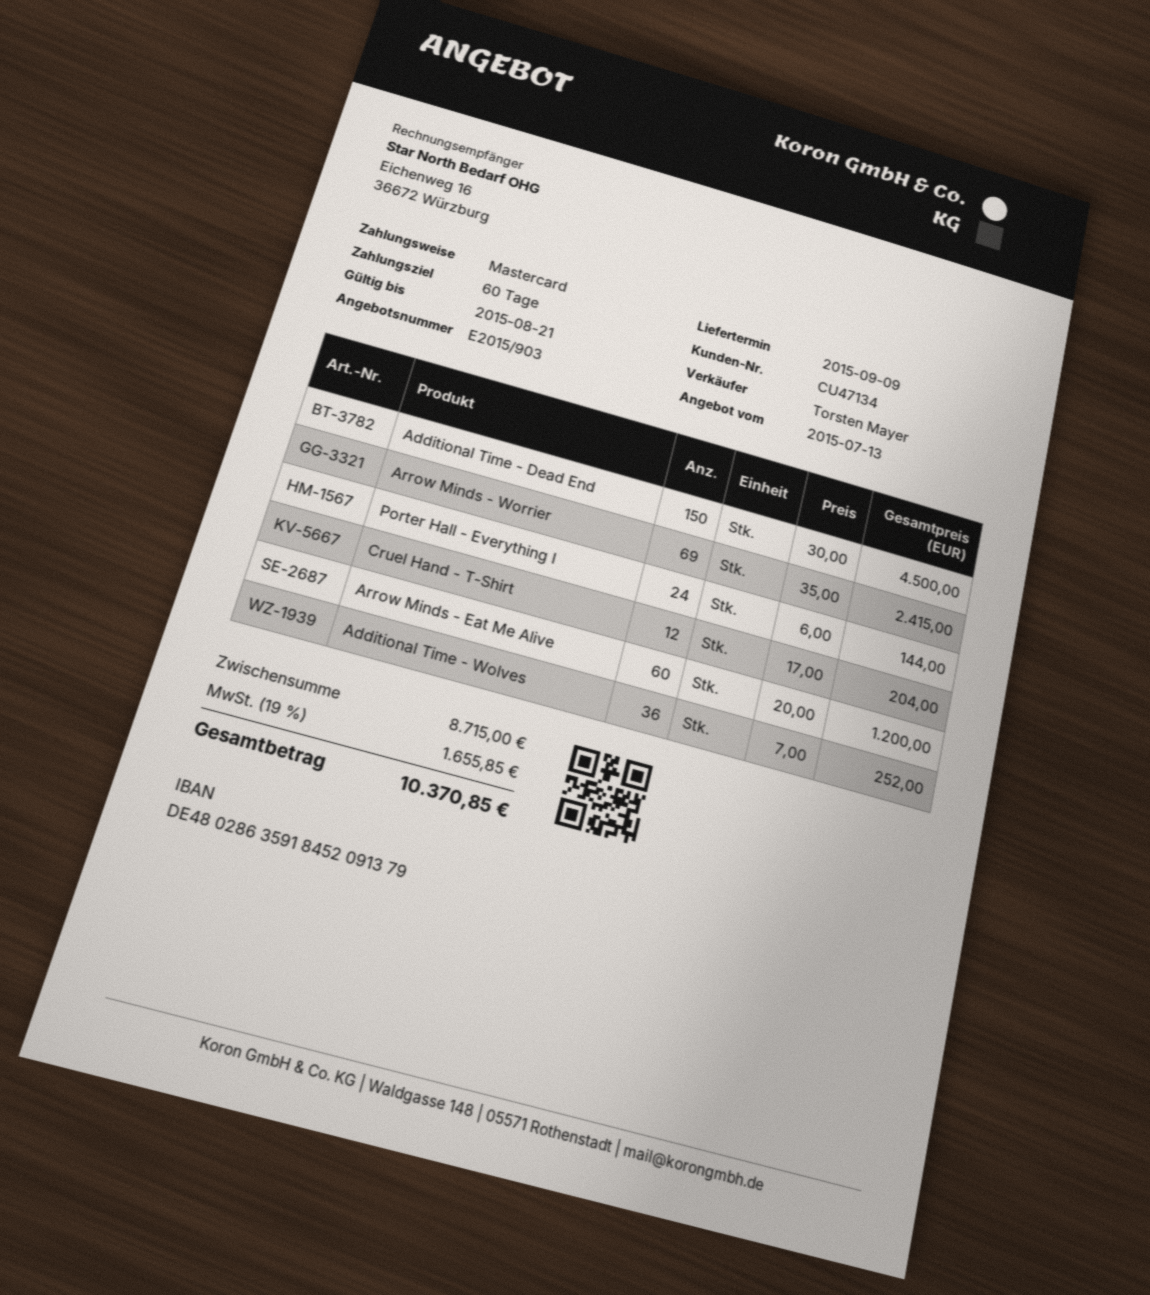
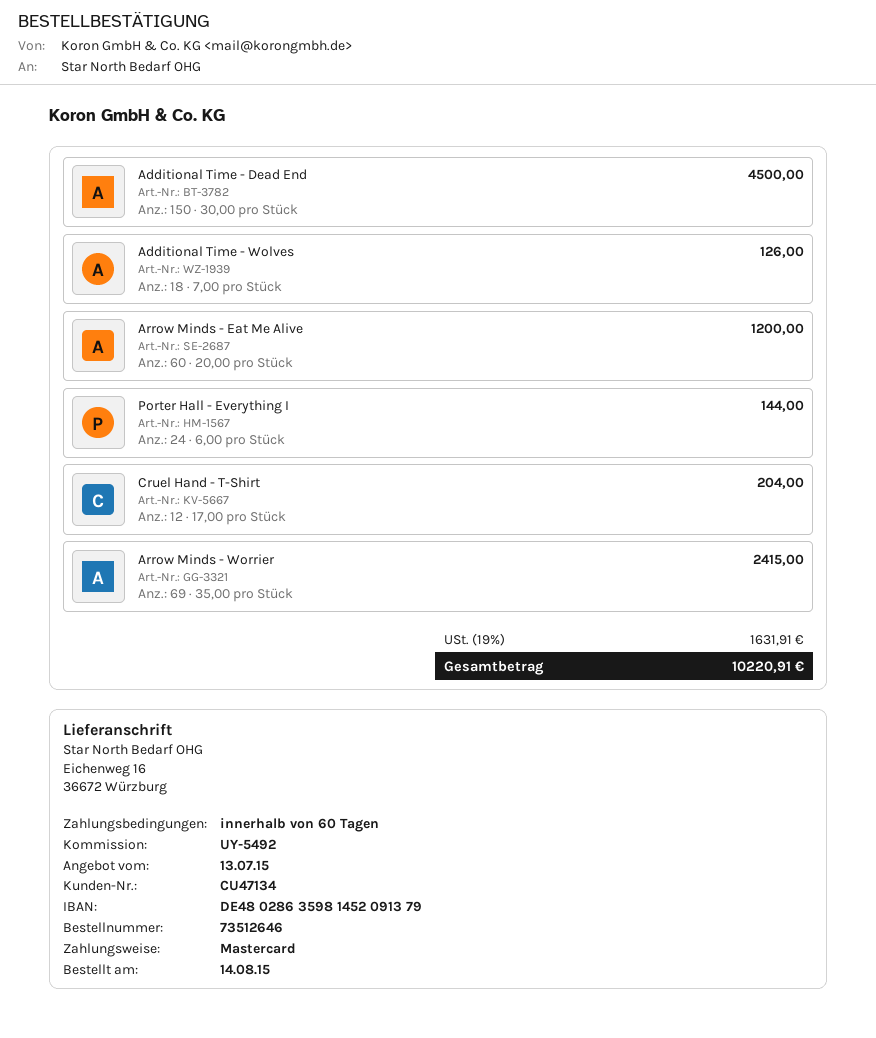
bank account: DE48028635918452091379 -> DE48028635981452091379
Additional Time - Wolves: 36 x 7.00 = 252.00 -> 18 x 7.00 = 126.00
tax: 19% = 1655.85 -> 19% = 1631.91
total: 10370.85 -> 10220.91

